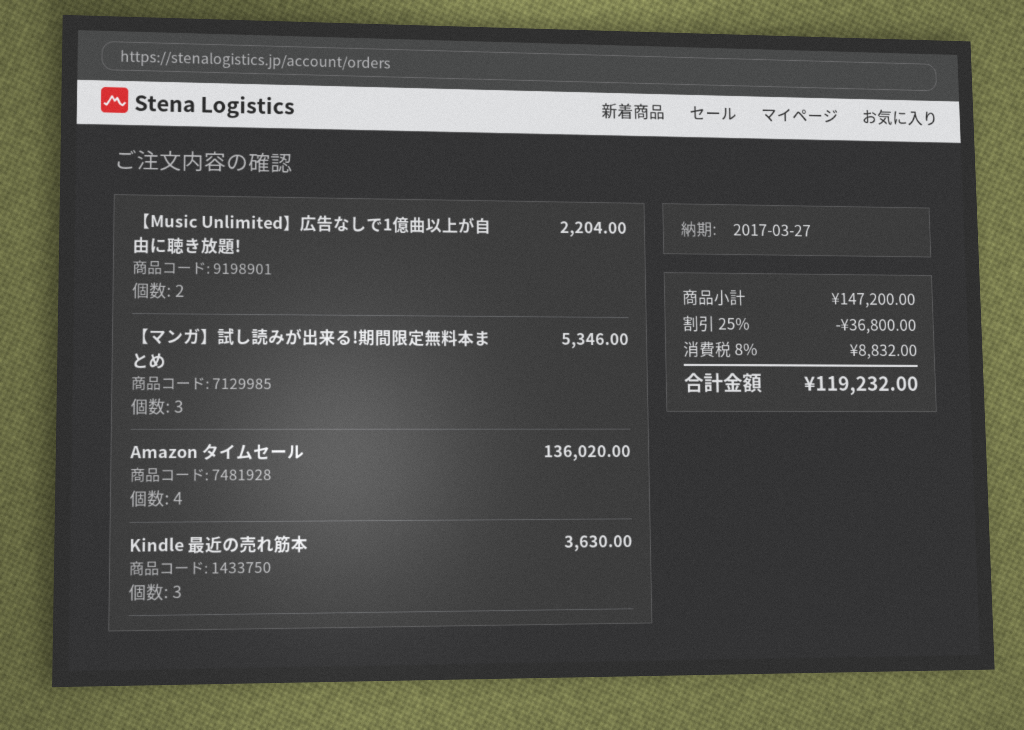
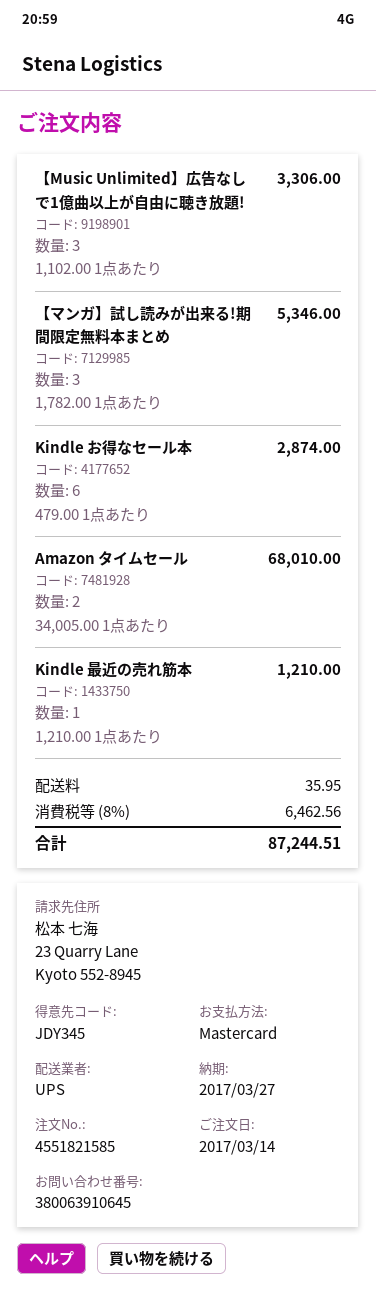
【Music Unlimited】広告なしで1億曲以上が自由に聴き放題!: 2 for 2204.00 -> 3 for 3306.00
Amazon タイムセール: 4 for 136020.00 -> 2 for 68010.00
Kindle 最近の売れ筋本: 3 for 3630.00 -> 1 for 1210.00
Kindle お得なセール本: none -> 6 for 2874.00
discount: 25% = 36800.00 -> none
shipping: none -> 35.95
tax: 8% = 8832.00 -> 8% = 6462.56
total: 119232.00 -> 87244.51

